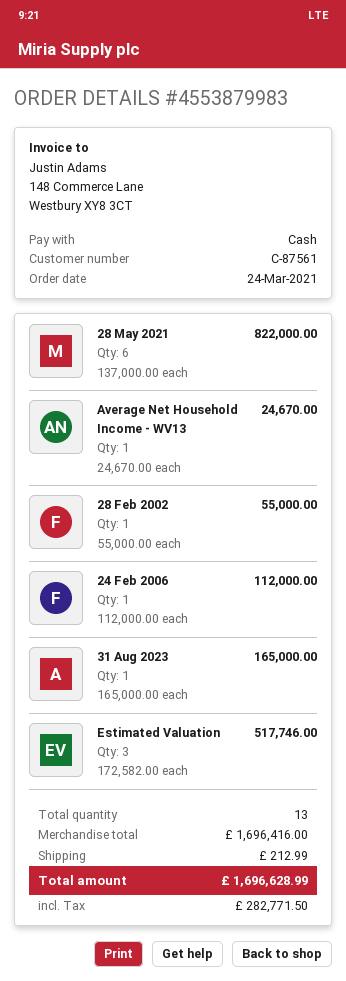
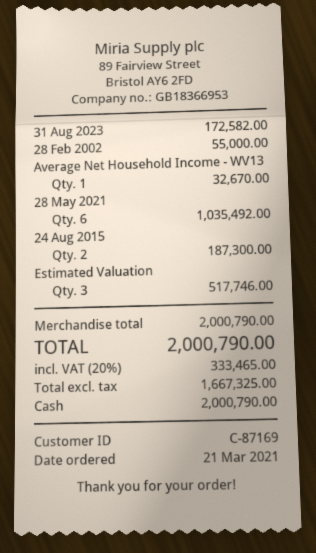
order date: 2021-03-24 -> 2021-03-21
customer number: C-87561 -> C-87169
28 May 2021: 6 for 822000.00 -> 6 for 1035492.00
Average Net Household Income - WV13: 1 for 24670.00 -> 1 for 32670.00
24 Feb 2006: 1 for 112000.00 -> none
31 Aug 2023: 1 for 165000.00 -> 1 for 172582.00
24 Aug 2015: none -> 2 for 187300.00
subtotal: 1696416.00 -> 2000790.00
shipping: 212.99 -> none
tax: 282771.50 -> 333465.00
total: 1696628.99 -> 2000790.00

